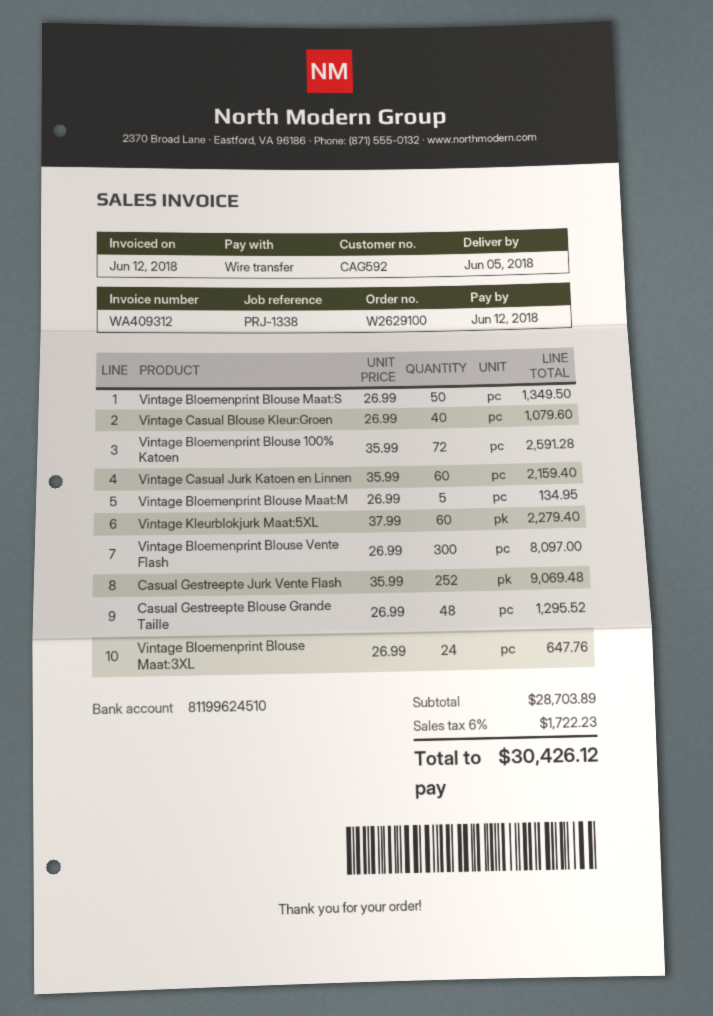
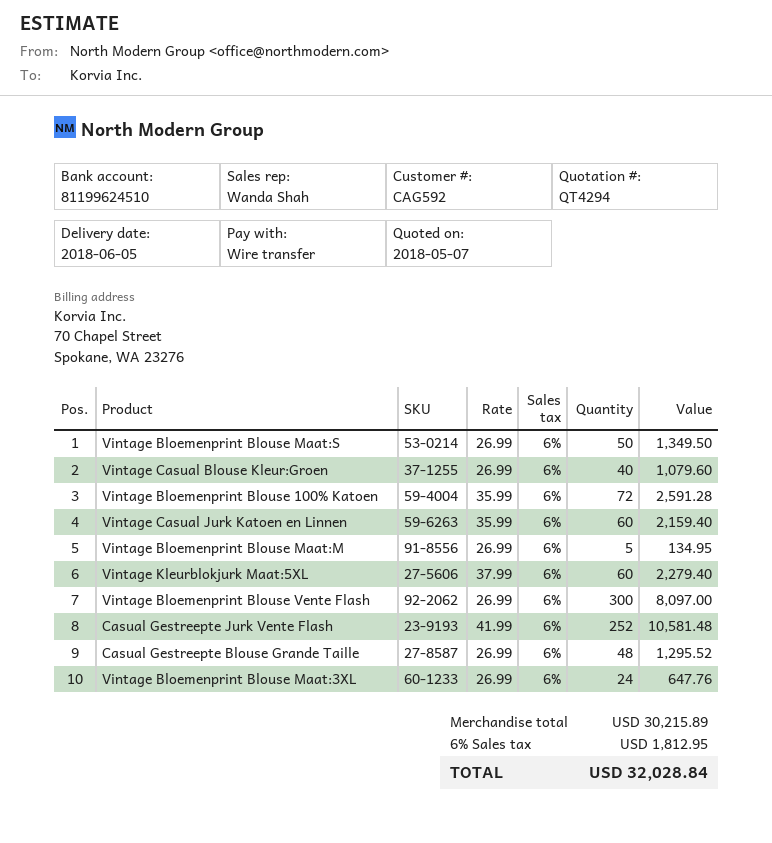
Casual Gestreepte Jurk Vente Flash: 252 x 35.99 = 9069.48 -> 252 x 41.99 = 10581.48
subtotal: 28703.89 -> 30215.89
tax: 6% = 1722.23 -> 6% = 1812.95
total: 30426.12 -> 32028.84

